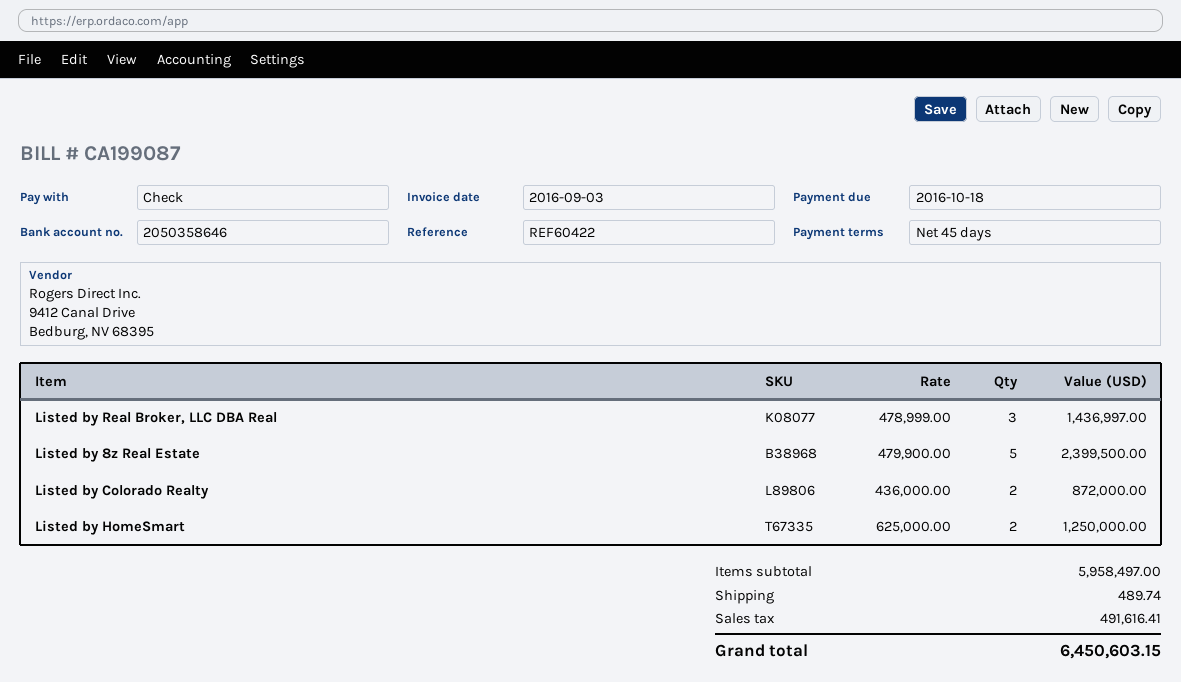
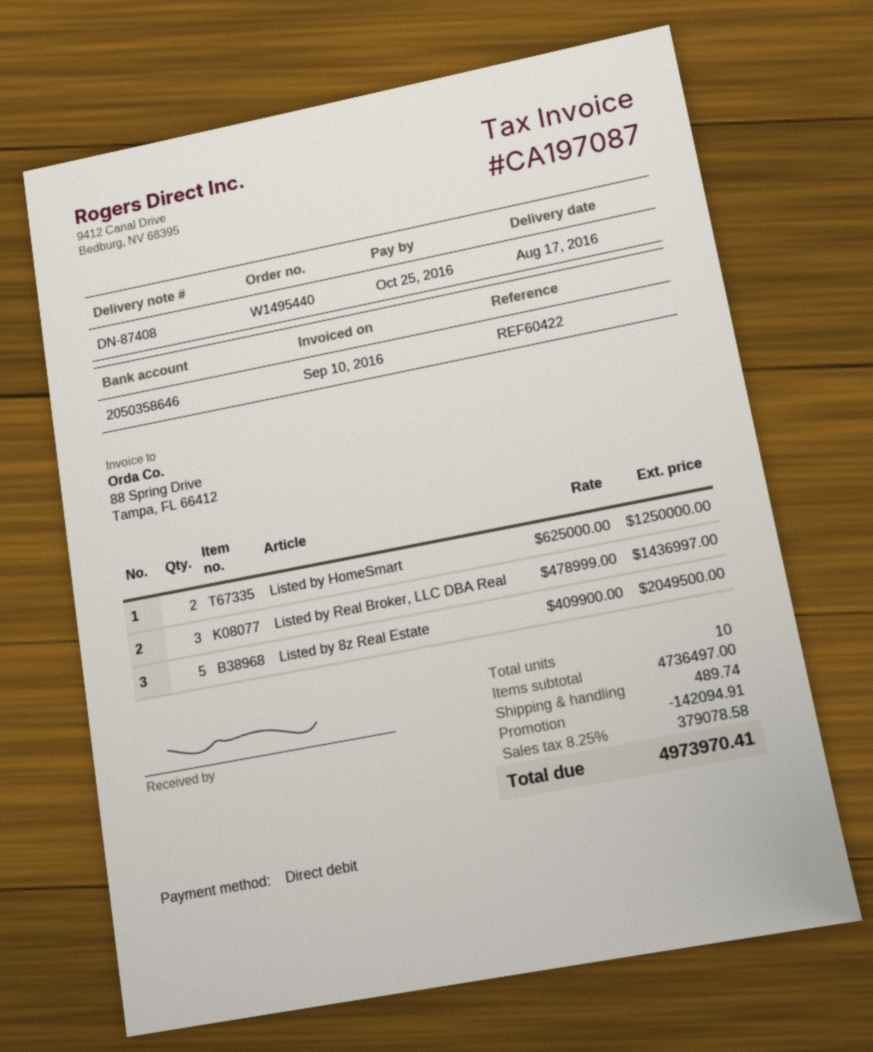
invoice number: CA199087 -> CA197087
invoice date: 2016-09-03 -> 2016-09-10
due date: 2016-10-18 -> 2016-10-25
payment method: cheque -> direct debit
Listed by 8z Real Estate: 5 x 479900.00 = 2399500.00 -> 5 x 409900.00 = 2049500.00
Listed by Colorado Realty: 2 x 436000.00 = 872000.00 -> none
subtotal: 5958497.00 -> 4736497.00
discount: none -> 142094.91
tax: 491616.41 -> 379078.58
total: 6450603.15 -> 4973970.41

